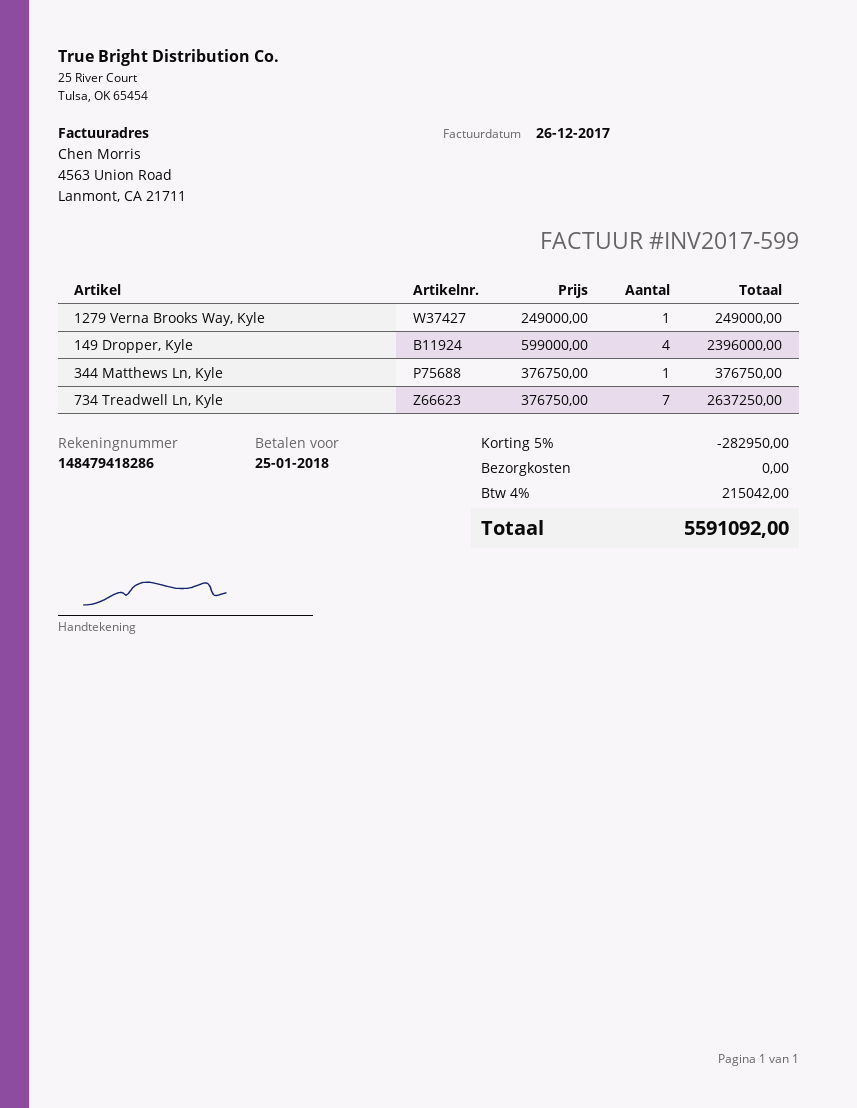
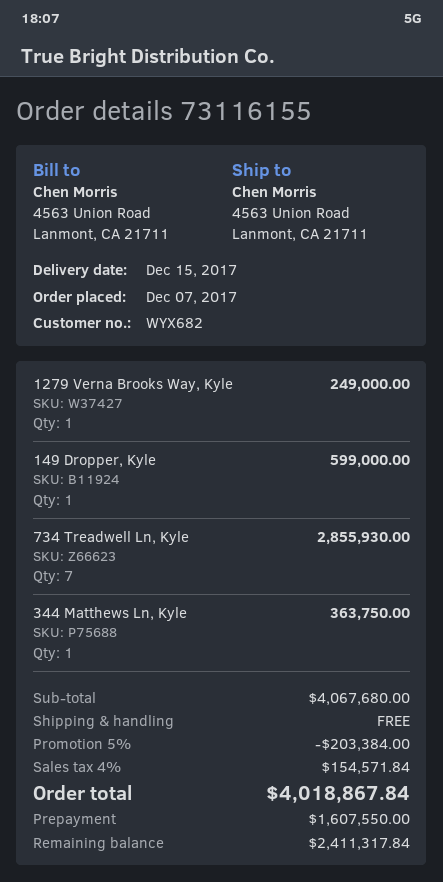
149 Dropper, Kyle: 4 for 2396000.00 -> 1 for 599000.00
344 Matthews Ln, Kyle: 1 for 376750.00 -> 1 for 363750.00
734 Treadwell Ln, Kyle: 7 for 2637250.00 -> 7 for 2855930.00
discount: 5% = 282950.00 -> 5% = 203384.00
tax: 4% = 215042.00 -> 4% = 154571.84
total: 5591092.00 -> 4018867.84

